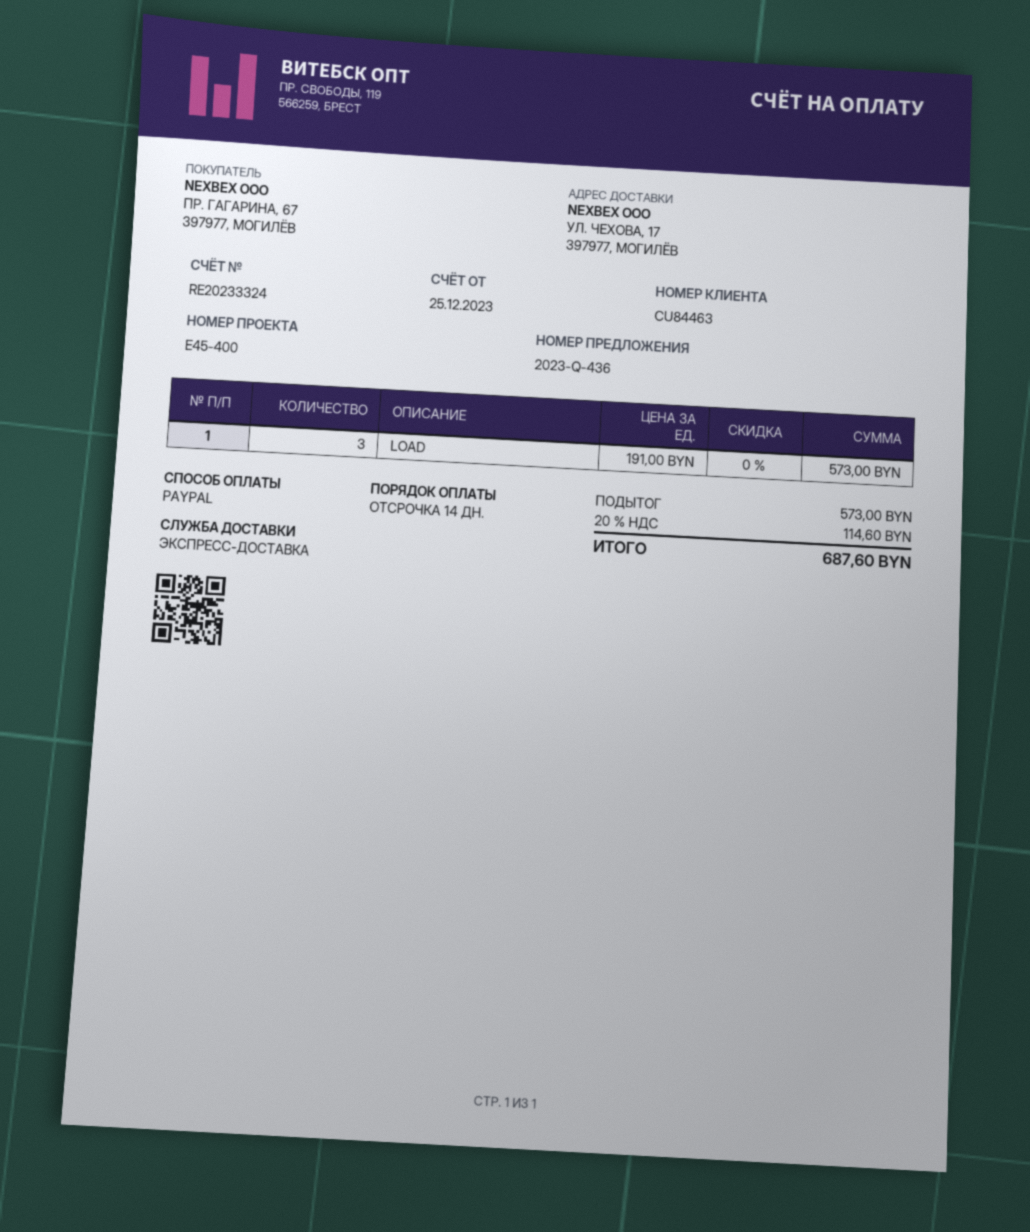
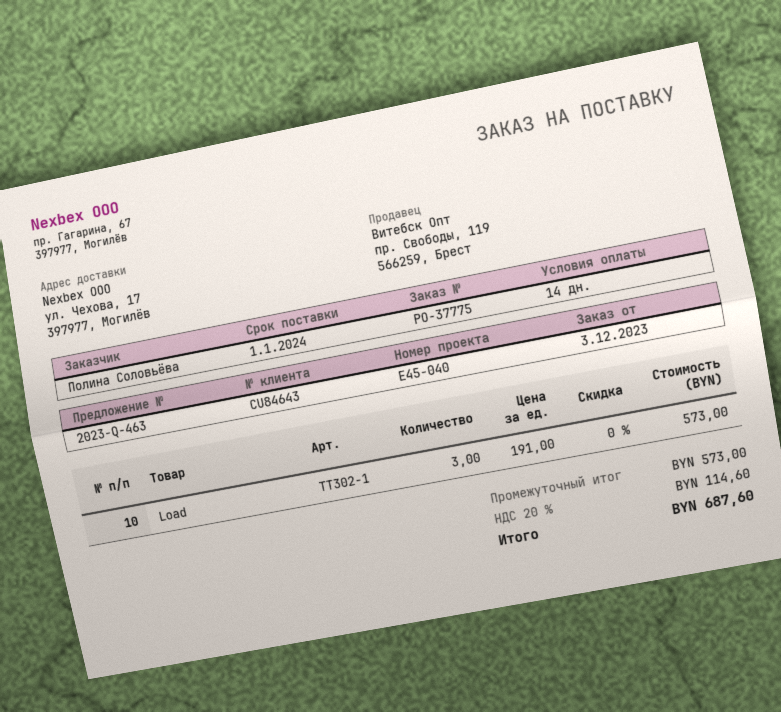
quote number: 2023-Q-436 -> 2023-Q-463
customer number: CU84463 -> CU84643
reference: E45-400 -> E45-040

